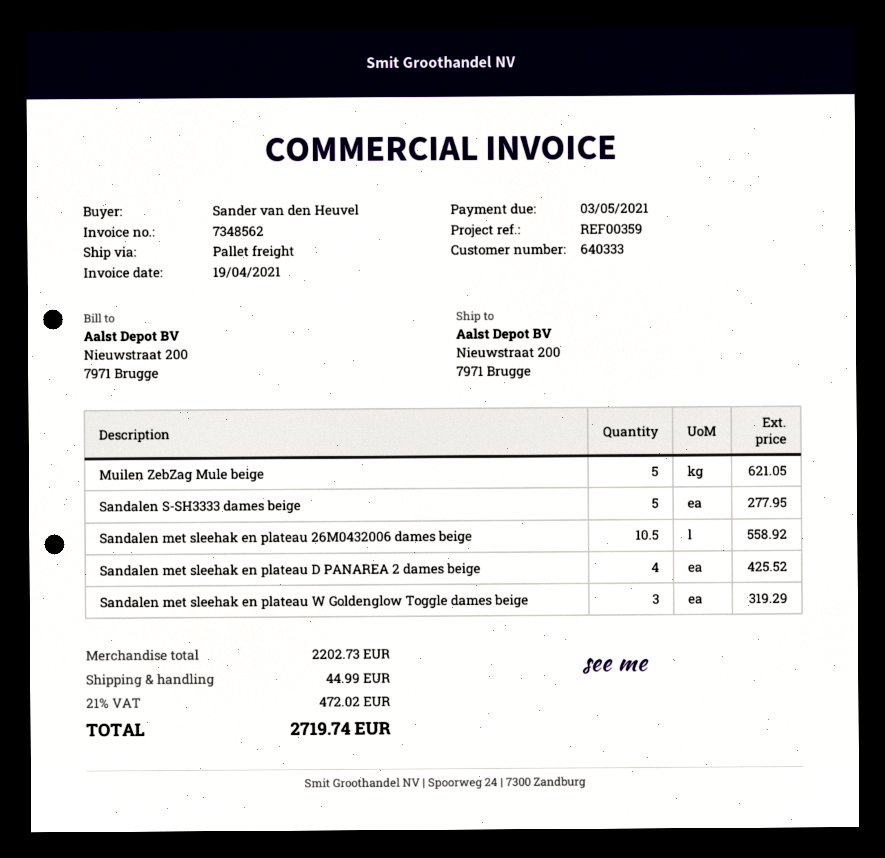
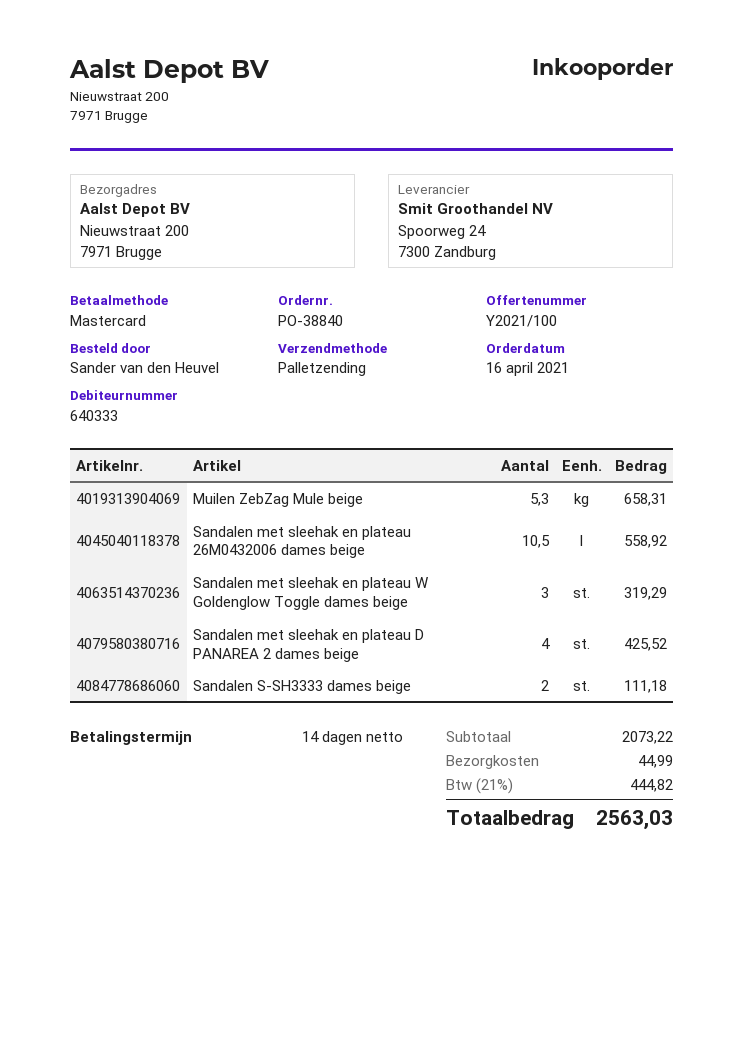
Muilen ZebZag Mule beige: 5 for 621.05 -> 5.3 for 658.31
Sandalen S-SH3333 dames beige: 5 for 277.95 -> 2 for 111.18
subtotal: 2202.73 -> 2073.22
tax: 21% = 472.02 -> 21% = 444.82
total: 2719.74 -> 2563.03

